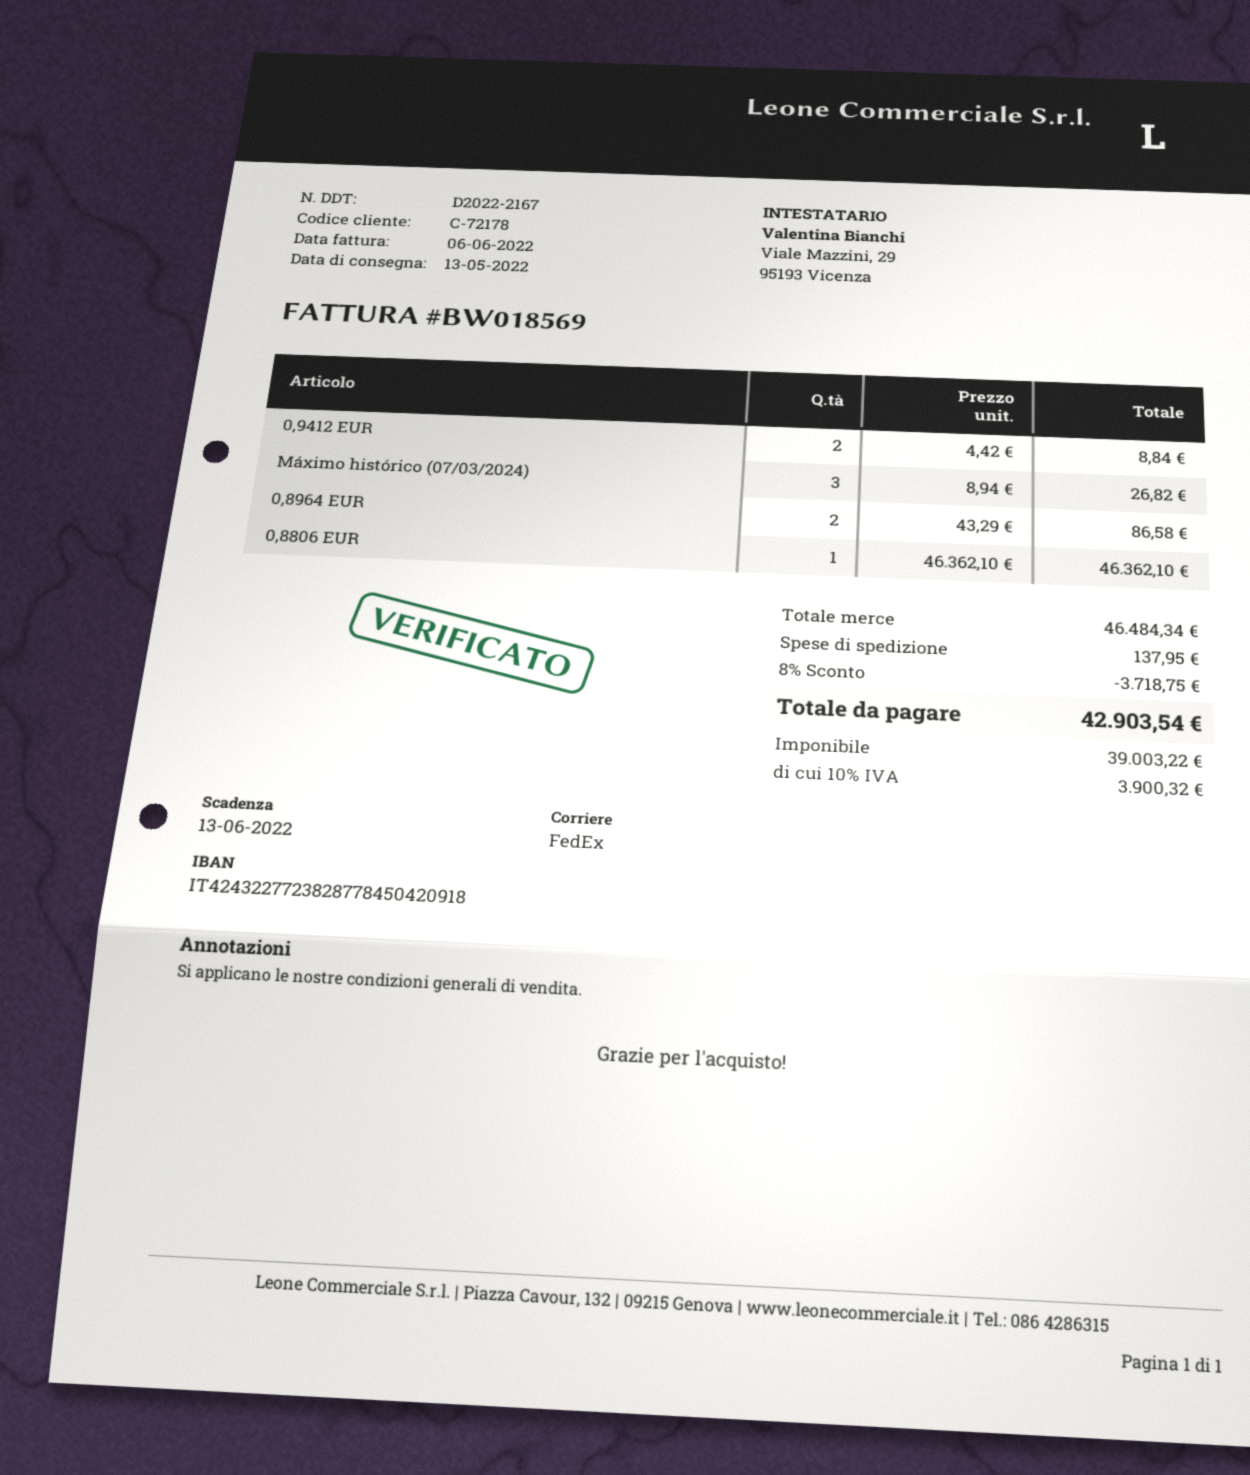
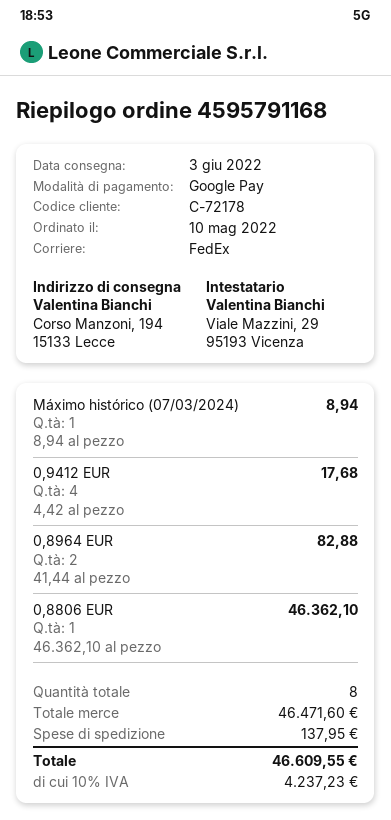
delivery date: 2022-05-13 -> 2022-06-03
0,9412 EUR: 2 x 4.42 = 8.84 -> 4 x 4.42 = 17.68
Máximo histórico (07/03/2024): 3 x 8.94 = 26.82 -> 1 x 8.94 = 8.94
0,8964 EUR: 2 x 43.29 = 86.58 -> 2 x 41.44 = 82.88
subtotal: 46484.34 -> 46471.60
discount: 8% = 3718.75 -> none
tax: 10% = 3900.32 -> 10% = 4237.23
total: 42903.54 -> 46609.55

